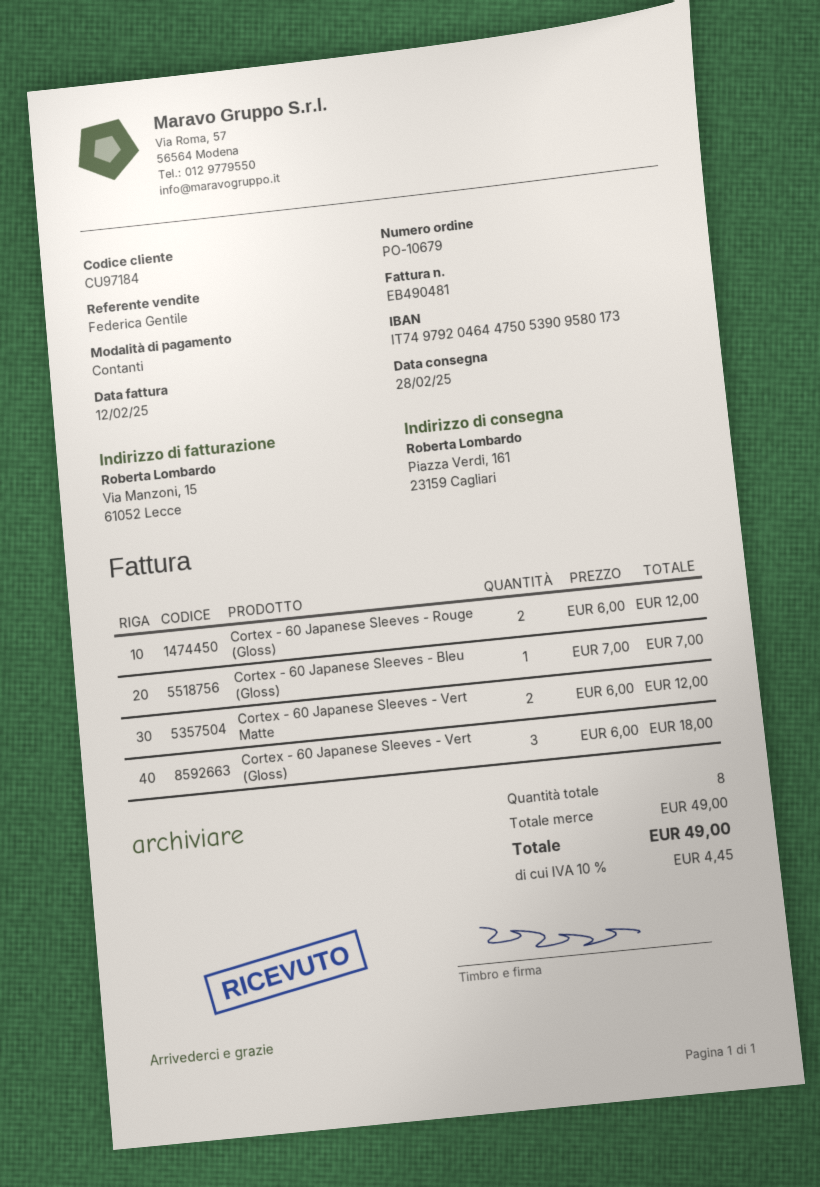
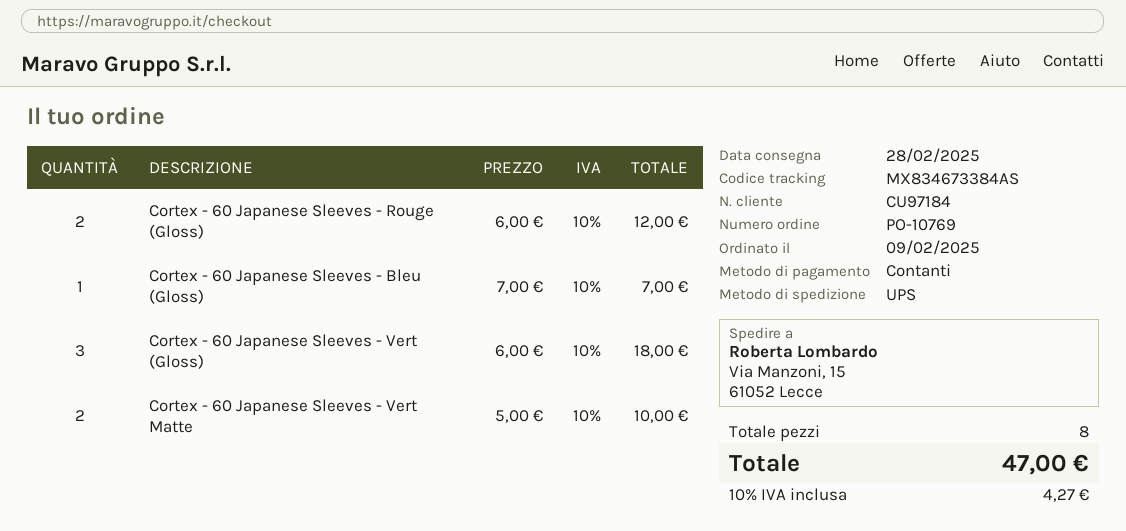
order number: PO-10679 -> PO-10769
ship to: Piazza Verdi, 161, 23159 Cagliari -> Via Manzoni, 15, 61052 Lecce
Cortex - 60 Japanese Sleeves - Vert Matte: 2 x 6.00 = 12.00 -> 2 x 5.00 = 10.00
tax: 10% = 4.45 -> 10% = 4.27
total: 49.00 -> 47.00

